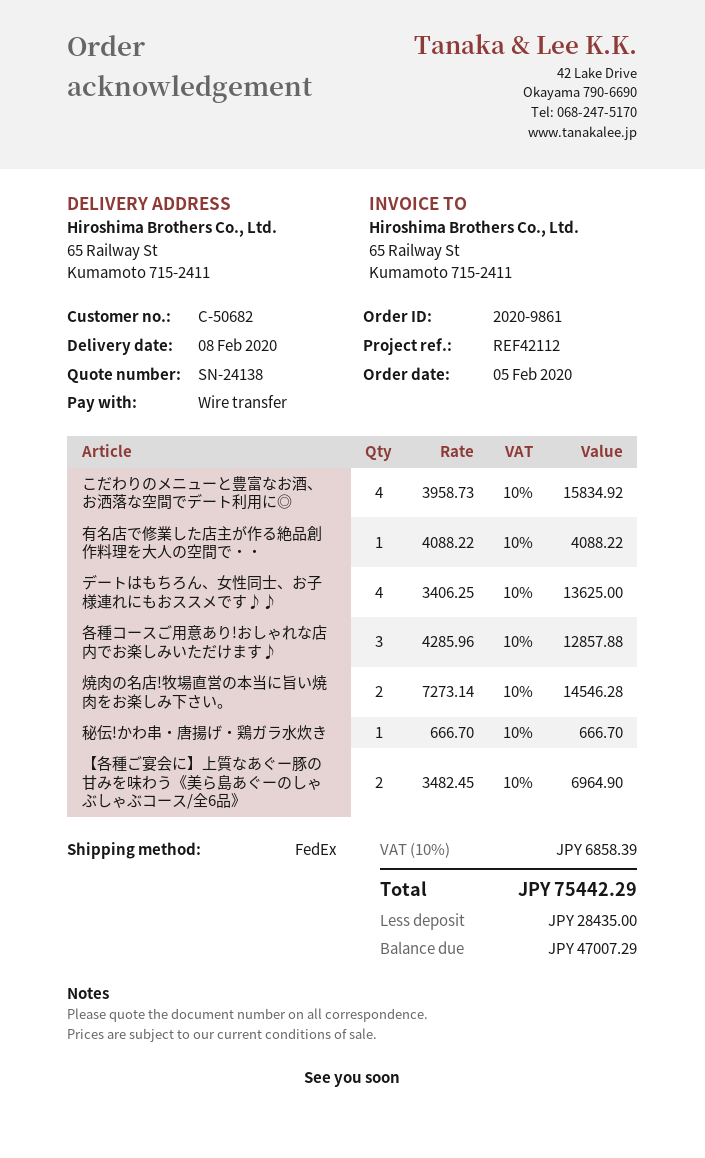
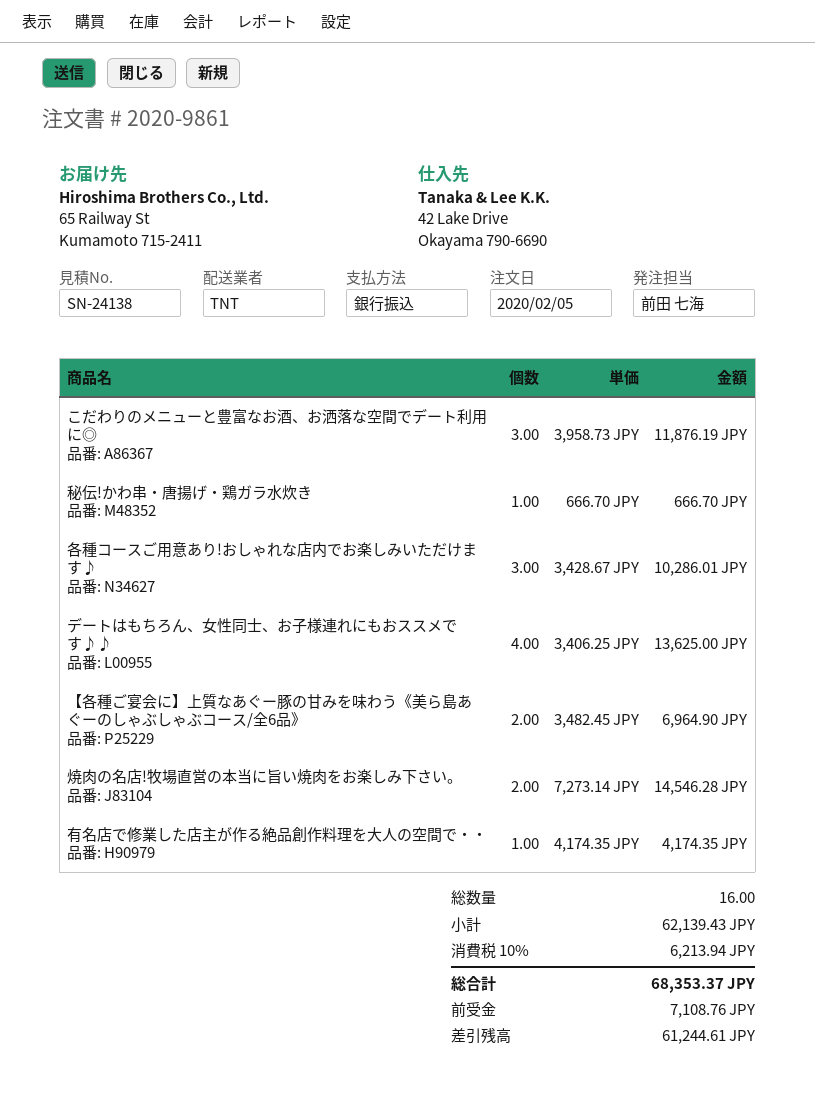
shipping method: FedEx -> TNT
こだわりのメニューと豊富なお酒、お洒落な空間でデート利用に◎: 4 x 3958.73 = 15834.92 -> 3 x 3958.73 = 11876.19
有名店で修業した店主が作る絶品創作料理を大人の空間で・・: 1 x 4088.22 = 4088.22 -> 1 x 4174.35 = 4174.35
各種コースご用意あり!おしゃれな店内でお楽しみいただけます♪: 3 x 4285.96 = 12857.88 -> 3 x 3428.67 = 10286.01
tax: 10% = 6858.39 -> 10% = 6213.94
total: 75442.29 -> 68353.37
deposit: 28435.00 -> 7108.76
balance: 47007.29 -> 61244.61

